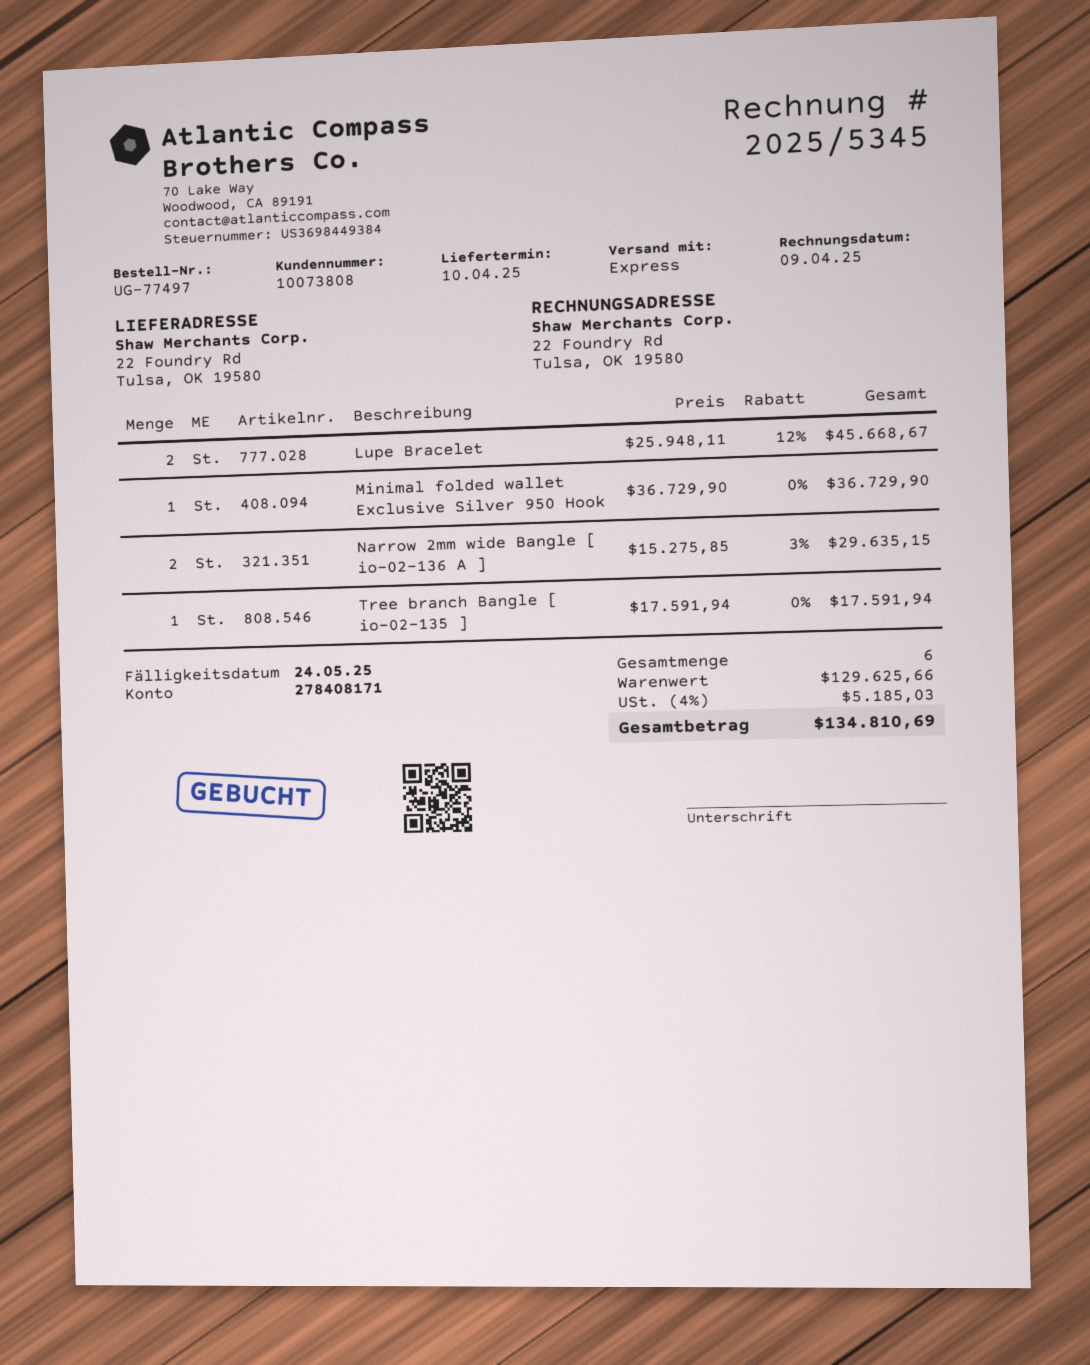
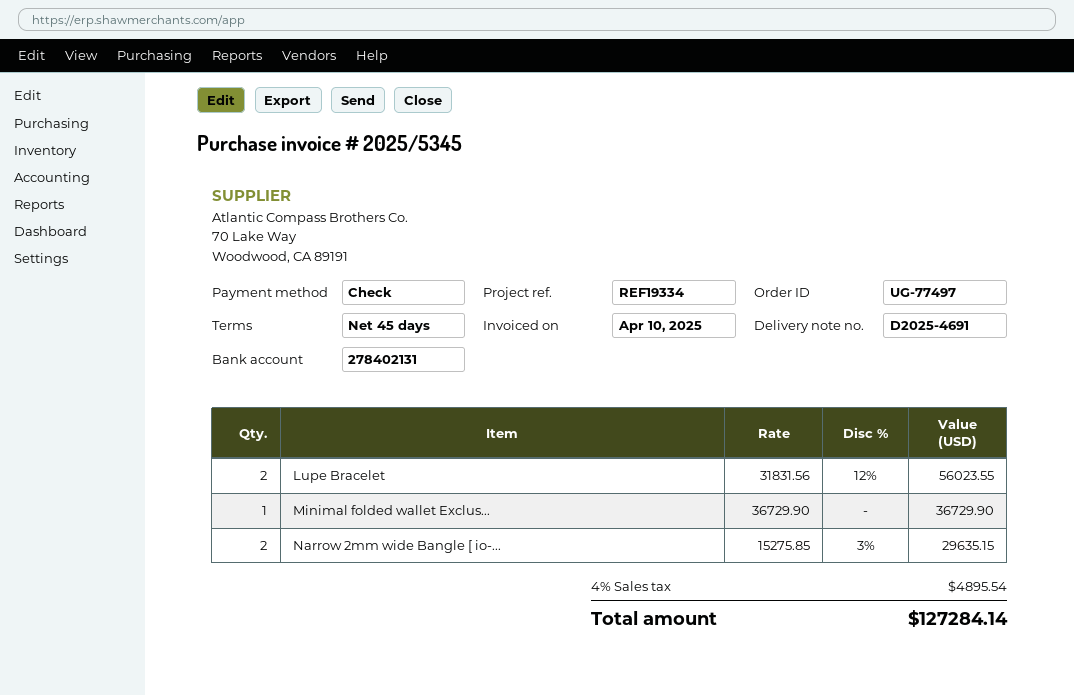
invoice date: 2025-04-09 -> 2025-04-10
bank account: 278408171 -> 278402131
Lupe Bracelet: 2 x 25948.11 - 12% = 45668.67 -> 2 x 31831.56 - 12% = 56023.55
Tree branch Bangle [ io-02-135 ]: 1 x 17591.94 = 17591.94 -> none
tax: 4% = 5185.03 -> 4% = 4895.54
total: 134810.69 -> 127284.14

